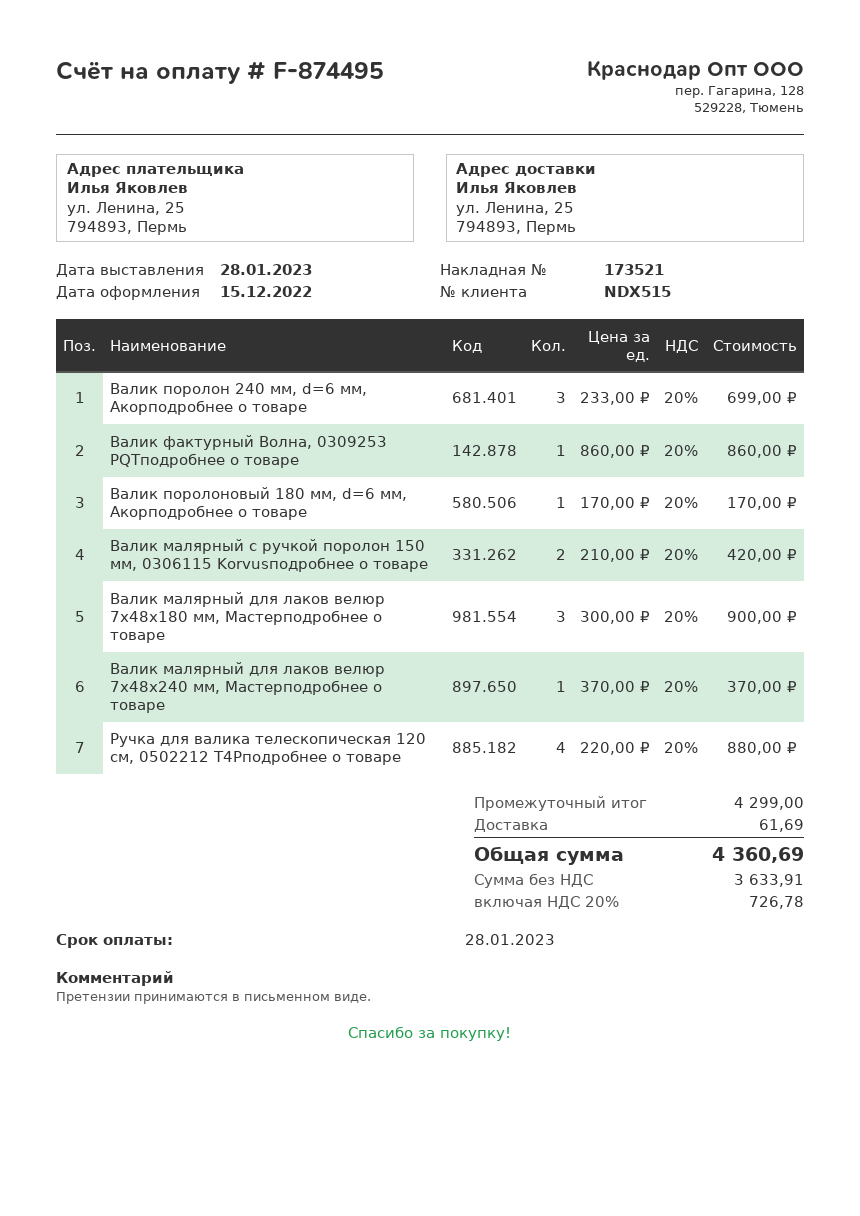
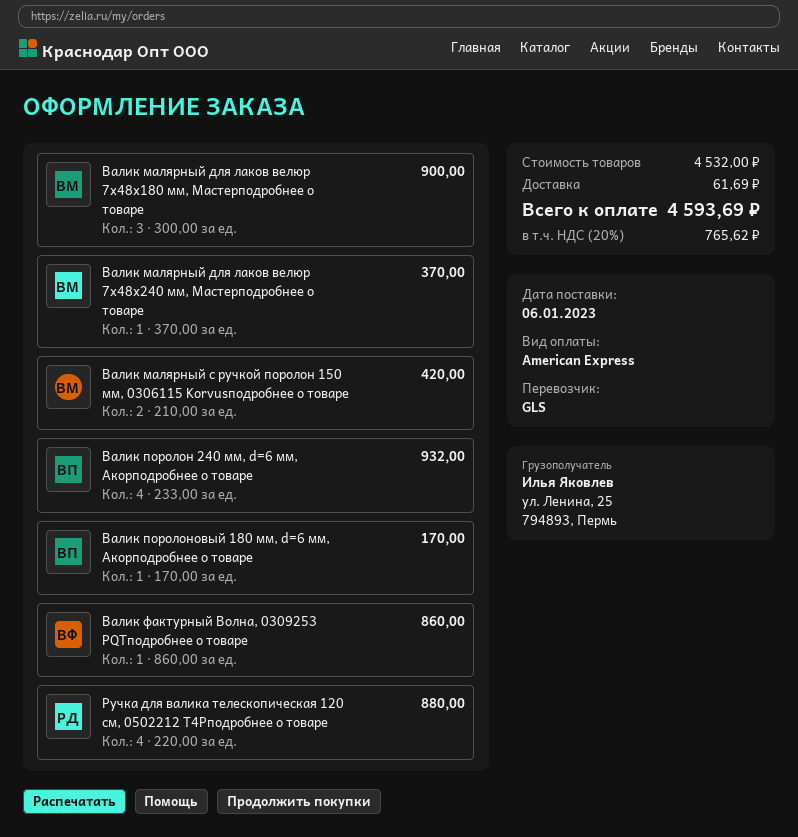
Валик поролон 240 мм, d=6 мм, Акорподробнее о товаре: 3 x 233.00 = 699.00 -> 4 x 233.00 = 932.00
subtotal: 4299.00 -> 4532.00
tax: 20% = 726.78 -> 20% = 765.62
total: 4360.69 -> 4593.69

